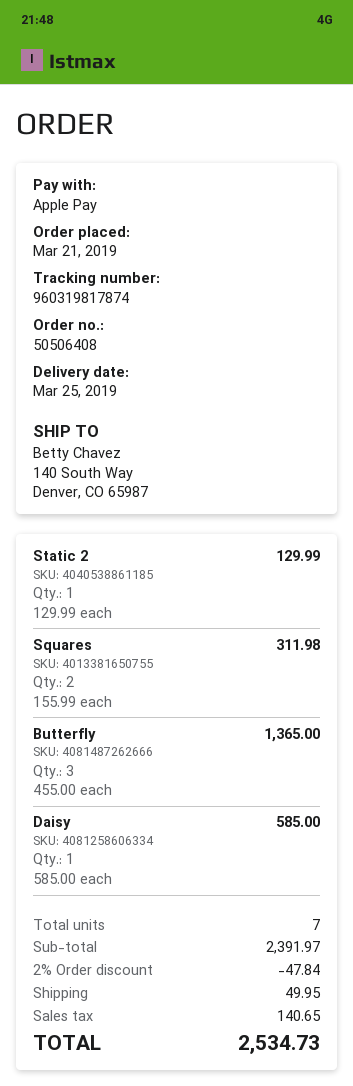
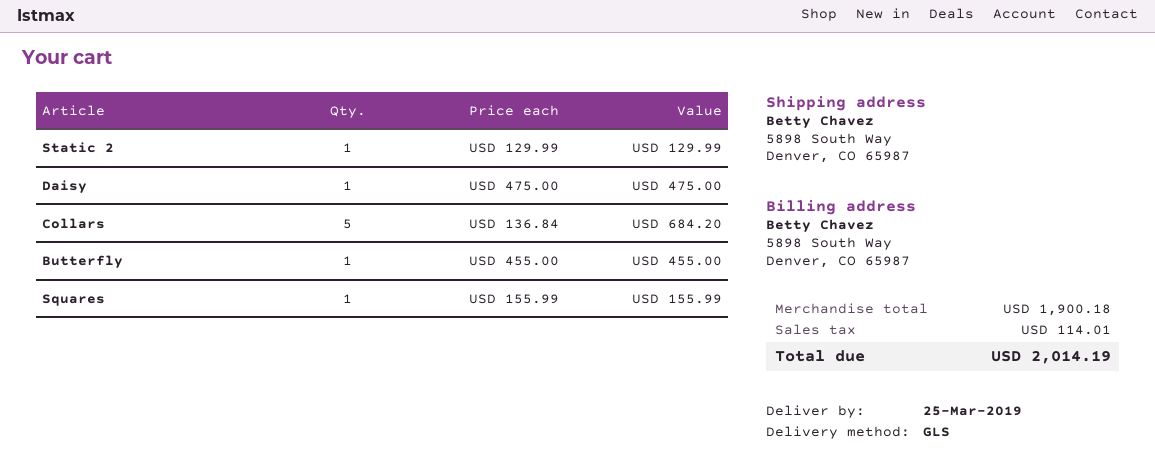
ship to: 140 South Way, Denver, CO 65987 -> 5898 South Way, Denver, CO 65987
Squares: 2 x 155.99 = 311.98 -> 1 x 155.99 = 155.99
Butterfly: 3 x 455.00 = 1365.00 -> 1 x 455.00 = 455.00
Daisy: 1 x 585.00 = 585.00 -> 1 x 475.00 = 475.00
Collars: none -> 5 x 136.84 = 684.20
subtotal: 2391.97 -> 1900.18
discount: 2% = 47.84 -> none
shipping: 49.95 -> none
tax: 140.65 -> 114.01
total: 2534.73 -> 2014.19

